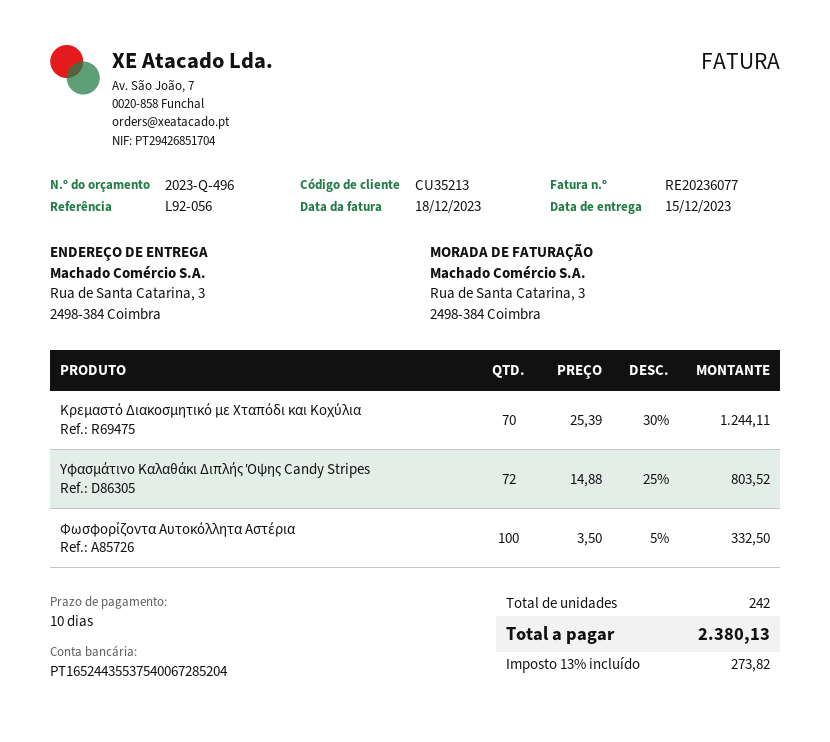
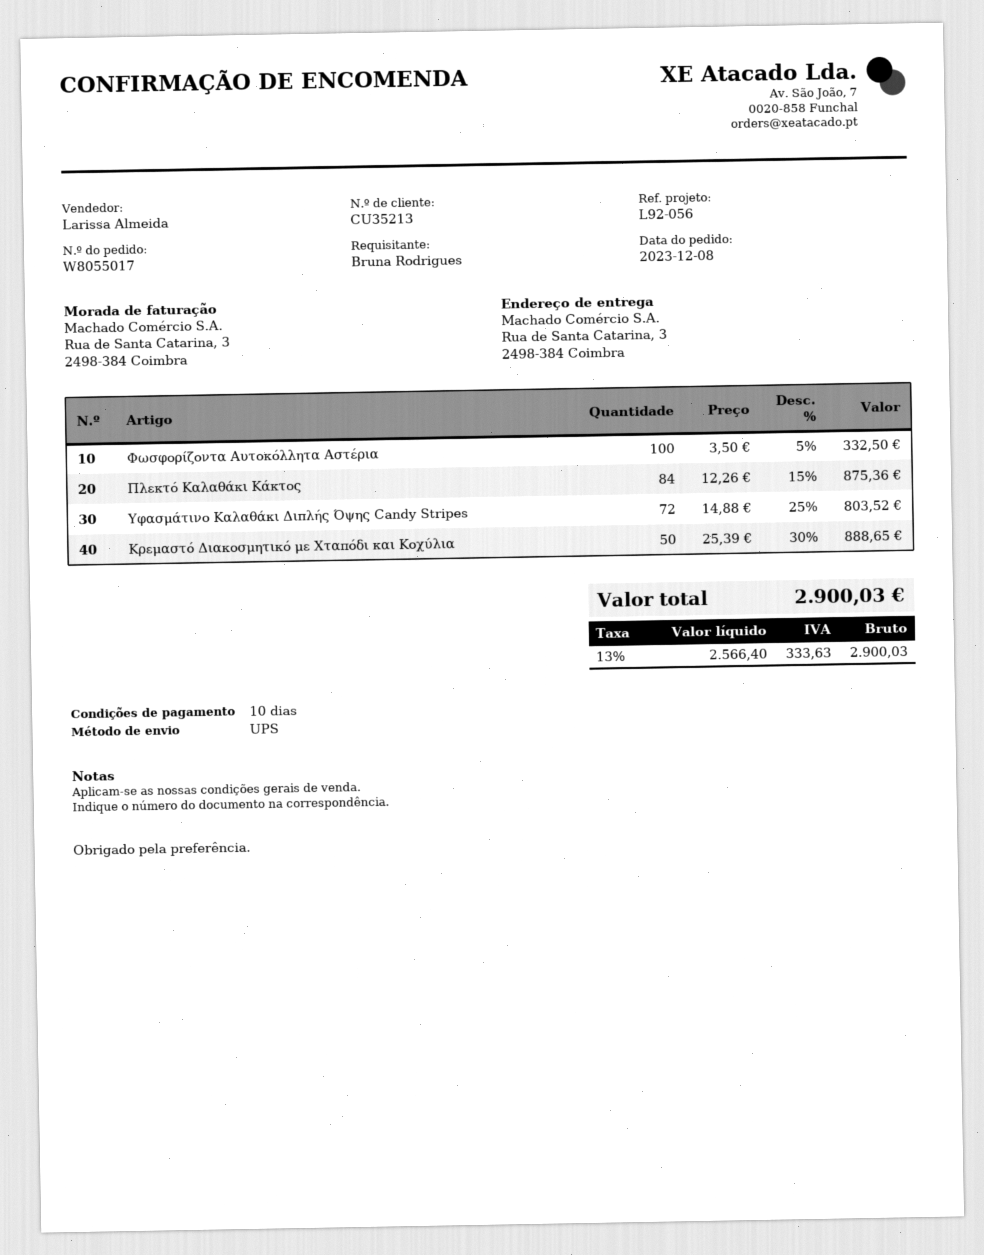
Κρεμαστό Διακοσμητικό με Χταπόδι και Κοχύλια: 70 x 25.39 - 30% = 1244.11 -> 50 x 25.39 - 30% = 888.65
Πλεκτό Καλαθάκι Κάκτος: none -> 84 x 12.26 - 15% = 875.36
tax: 13% = 273.82 -> 13% = 333.63
total: 2380.13 -> 2900.03

